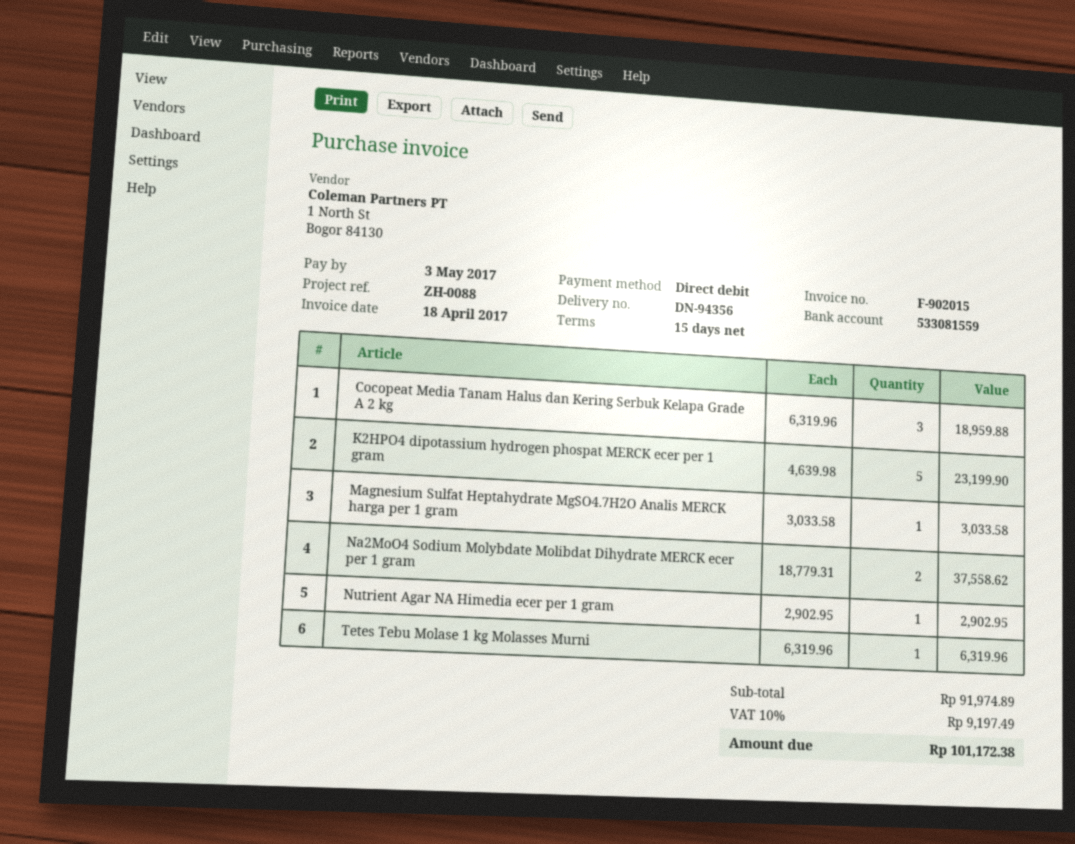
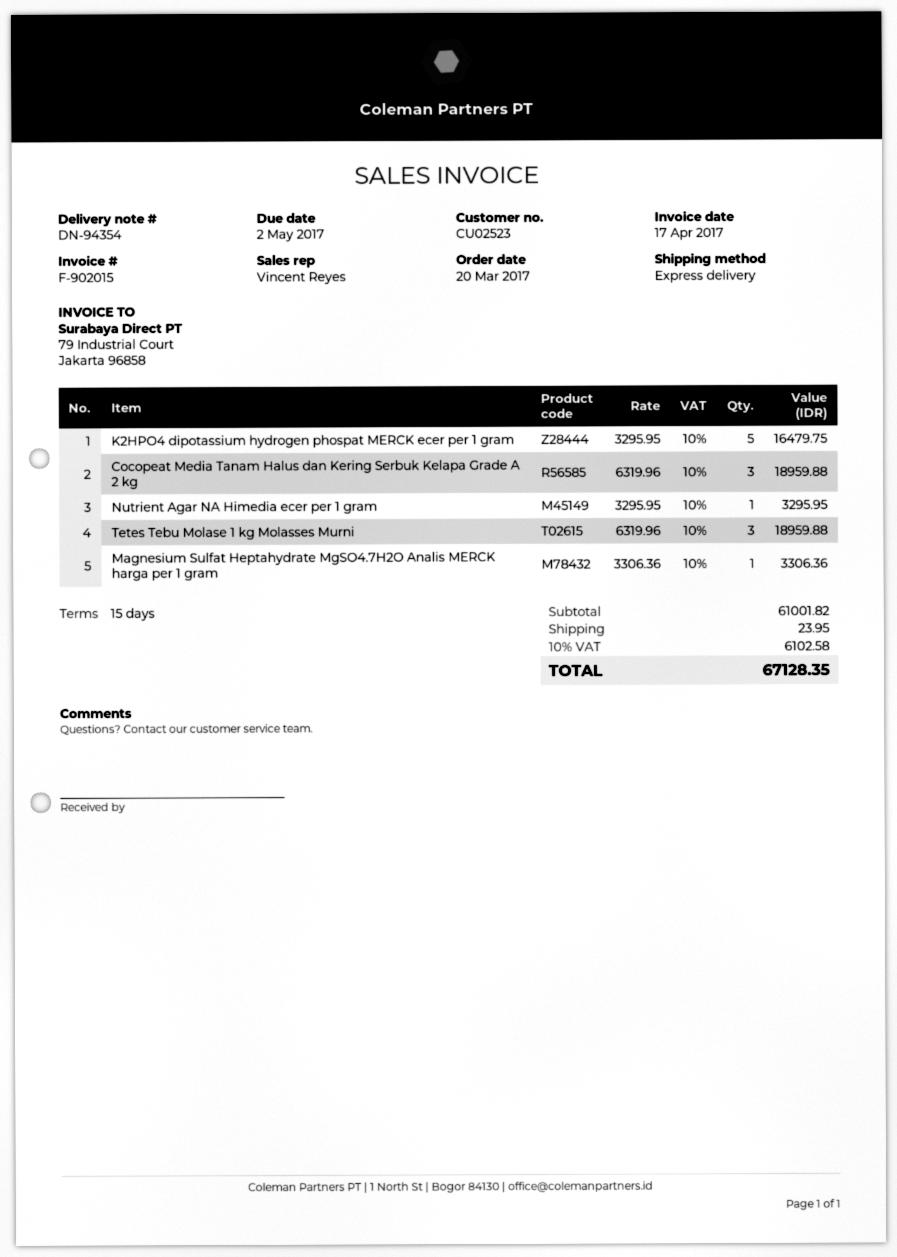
delivery note number: DN-94356 -> DN-94354
invoice date: 2017-04-18 -> 2017-04-17
due date: 2017-05-03 -> 2017-05-02
K2HPO4 dipotassium hydrogen phospat MERCK ecer per 1 gram: 5 x 4639.98 = 23199.90 -> 5 x 3295.95 = 16479.75
Magnesium Sulfat Heptahydrate MgSO4.7H2O Analis MERCK harga per 1 gram: 1 x 3033.58 = 3033.58 -> 1 x 3306.36 = 3306.36
Na2MoO4 Sodium Molybdate Molibdat Dihydrate MERCK ecer per 1 gram: 2 x 18779.31 = 37558.62 -> none
Nutrient Agar NA Himedia ecer per 1 gram: 1 x 2902.95 = 2902.95 -> 1 x 3295.95 = 3295.95
Tetes Tebu Molase 1 kg Molasses Murni: 1 x 6319.96 = 6319.96 -> 3 x 6319.96 = 18959.88
subtotal: 91974.89 -> 61001.82
shipping: none -> 23.95
tax: 10% = 9197.49 -> 10% = 6102.58
total: 101172.38 -> 67128.35

